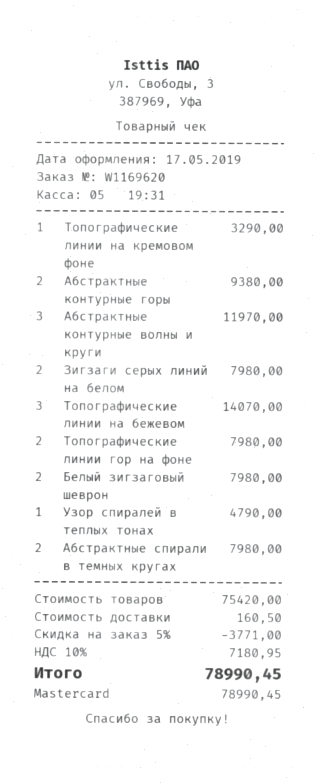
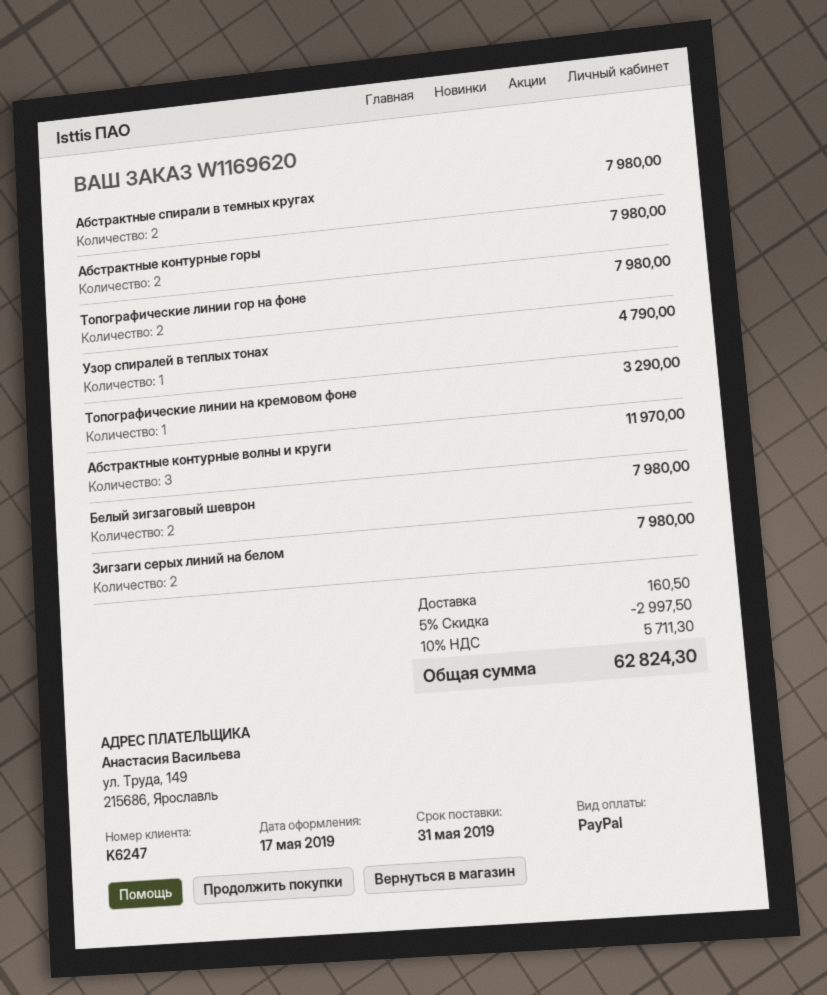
payment method: Mastercard -> PayPal
Абстрактные контурные горы: 2 for 9380.00 -> 2 for 7980.00
Топографические линии на бежевом: 3 for 14070.00 -> none
discount: 5% = 3771.00 -> 5% = 2997.50
tax: 10% = 7180.95 -> 10% = 5711.30
total: 78990.45 -> 62824.30

